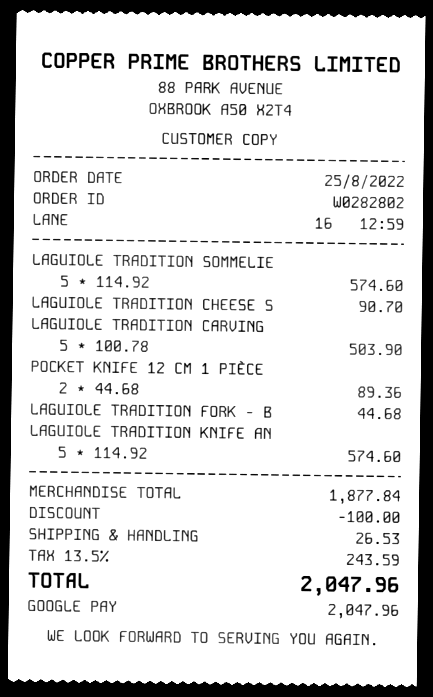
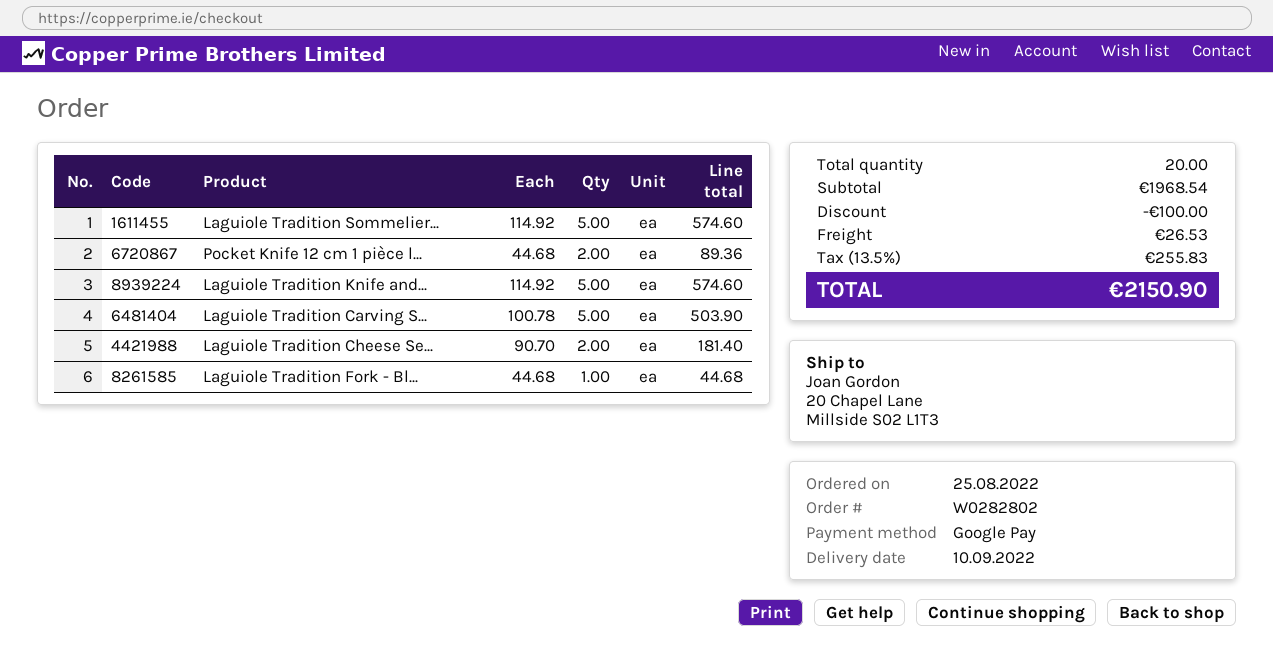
LAGUIOLE TRADITION CHEESE S: 1 x 90.70 = 90.70 -> 2 x 90.70 = 181.40
subtotal: 1877.84 -> 1968.54
tax: 13.5% = 243.59 -> 13.5% = 255.83
total: 2047.96 -> 2150.90

